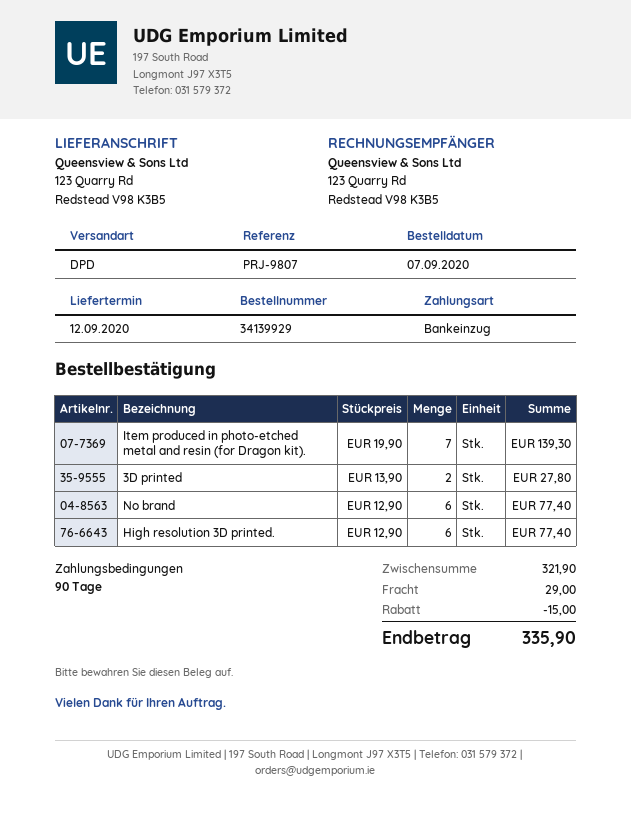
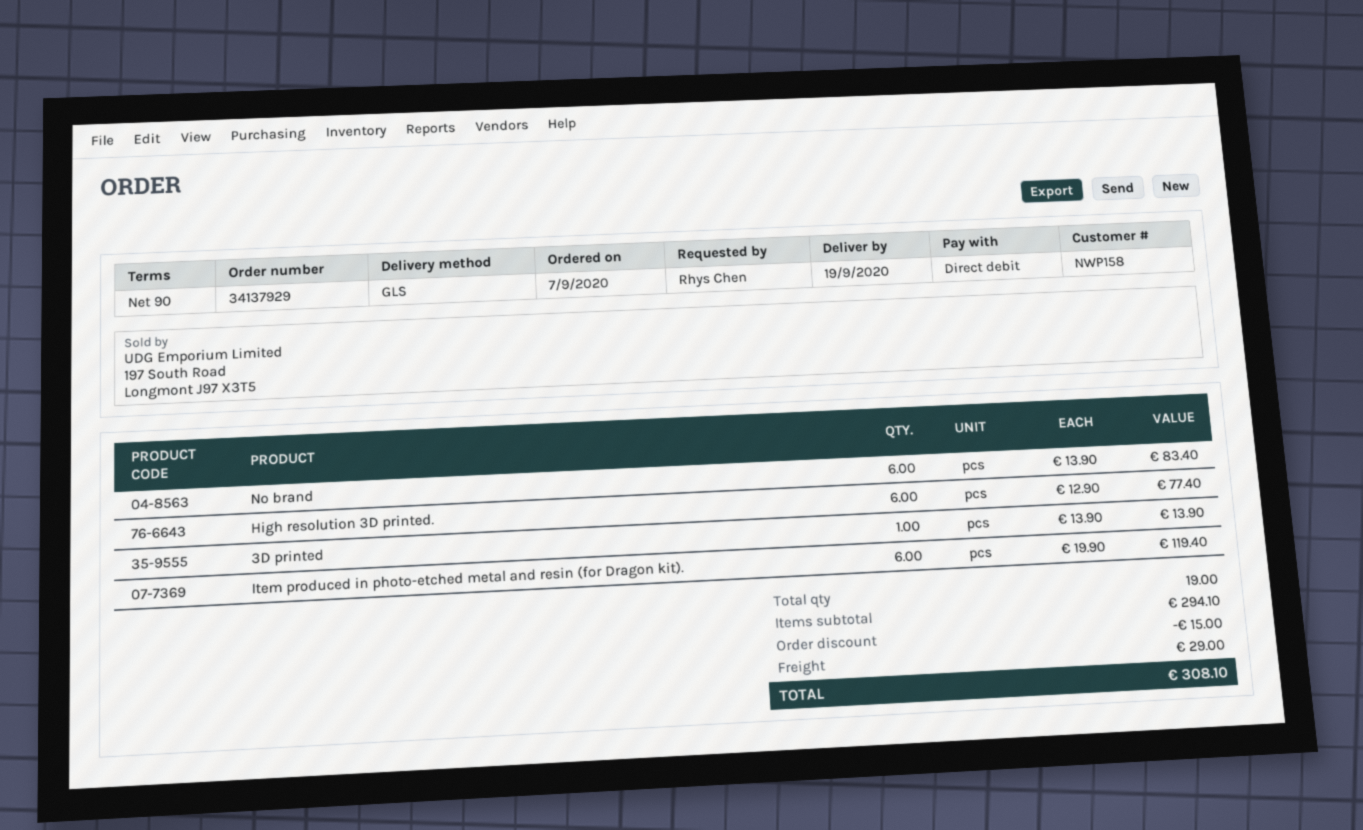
order number: 34139929 -> 34137929
delivery date: 2020-09-12 -> 2020-09-19
shipping method: DPD -> GLS
Item produced in photo-etched metal and resin (for Dragon kit).: 7 x 19.90 = 139.30 -> 6 x 19.90 = 119.40
3D printed: 2 x 13.90 = 27.80 -> 1 x 13.90 = 13.90
No brand: 6 x 12.90 = 77.40 -> 6 x 13.90 = 83.40
subtotal: 321.90 -> 294.10
total: 335.90 -> 308.10

